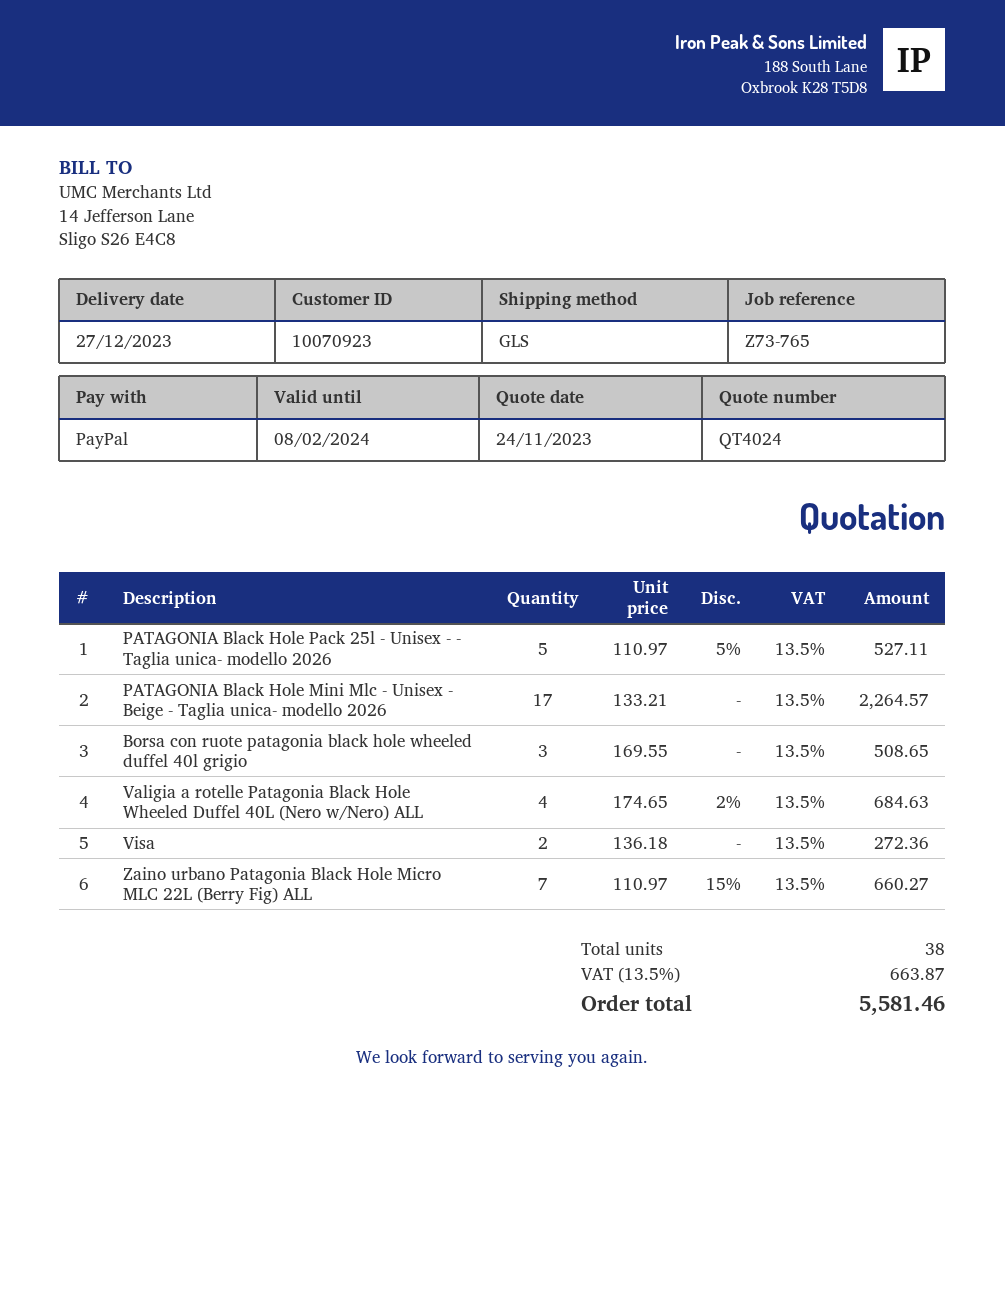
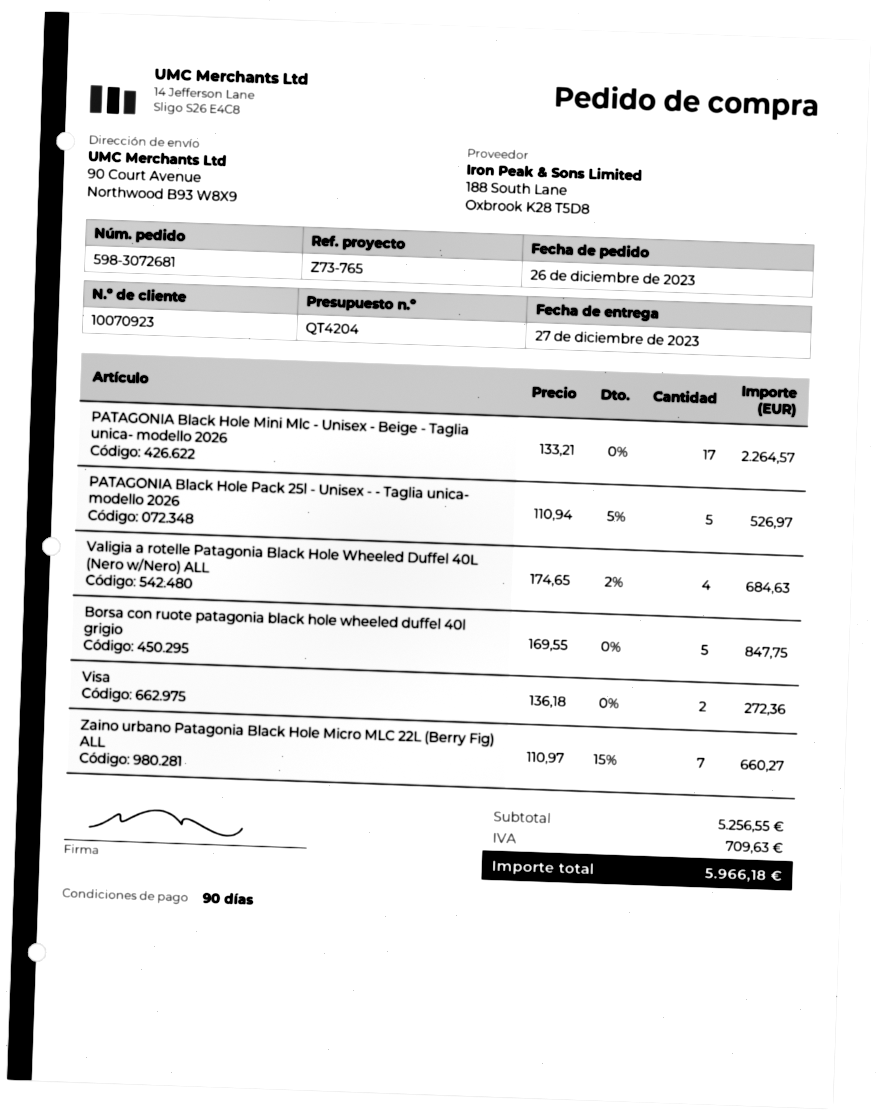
quote number: QT4024 -> QT4204
PATAGONIA Black Hole Pack 25l - Unisex - - Taglia unica- modello 2026: 5 x 110.97 - 5% = 527.11 -> 5 x 110.94 - 5% = 526.97
Borsa con ruote patagonia black hole wheeled duffel 40l grigio: 3 x 169.55 = 508.65 -> 5 x 169.55 = 847.75
tax: 663.87 -> 709.63
total: 5581.46 -> 5966.18

